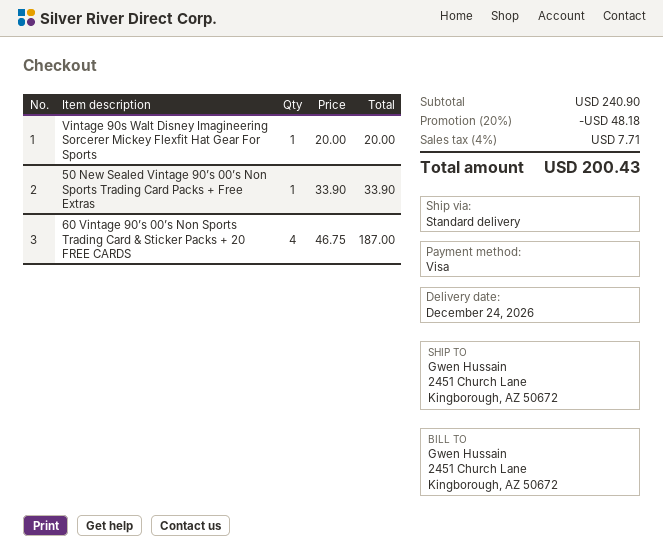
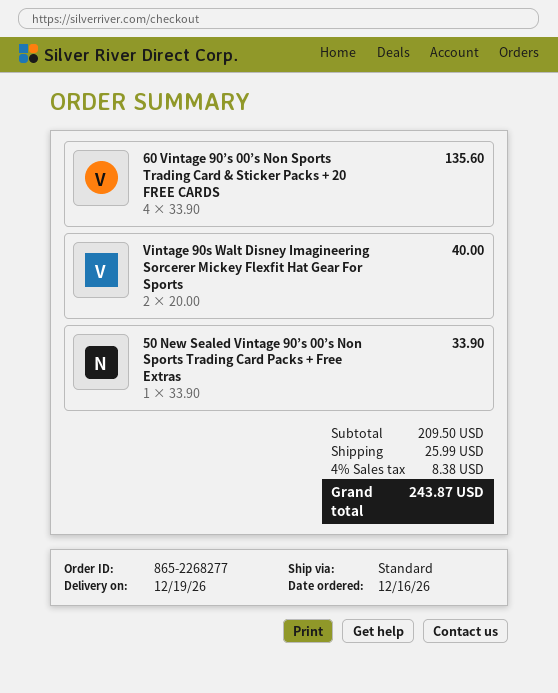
delivery date: 2026-12-24 -> 2026-12-19
Vintage 90s Walt Disney Imagineering Sorcerer Mickey Flexfit Hat Gear For Sports: 1 x 20.00 = 20.00 -> 2 x 20.00 = 40.00
60 Vintage 90’s 00’s Non Sports Trading Card & Sticker Packs + 20 FREE CARDS: 4 x 46.75 = 187.00 -> 4 x 33.90 = 135.60
subtotal: 240.90 -> 209.50
discount: 20% = 48.18 -> none
shipping: none -> 25.99
tax: 4% = 7.71 -> 4% = 8.38
total: 200.43 -> 243.87

